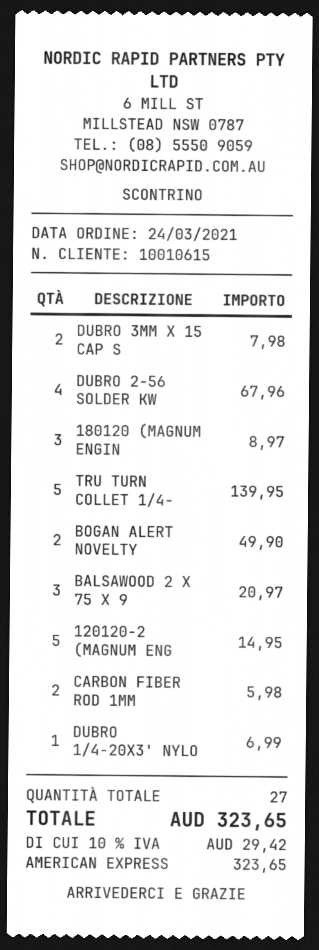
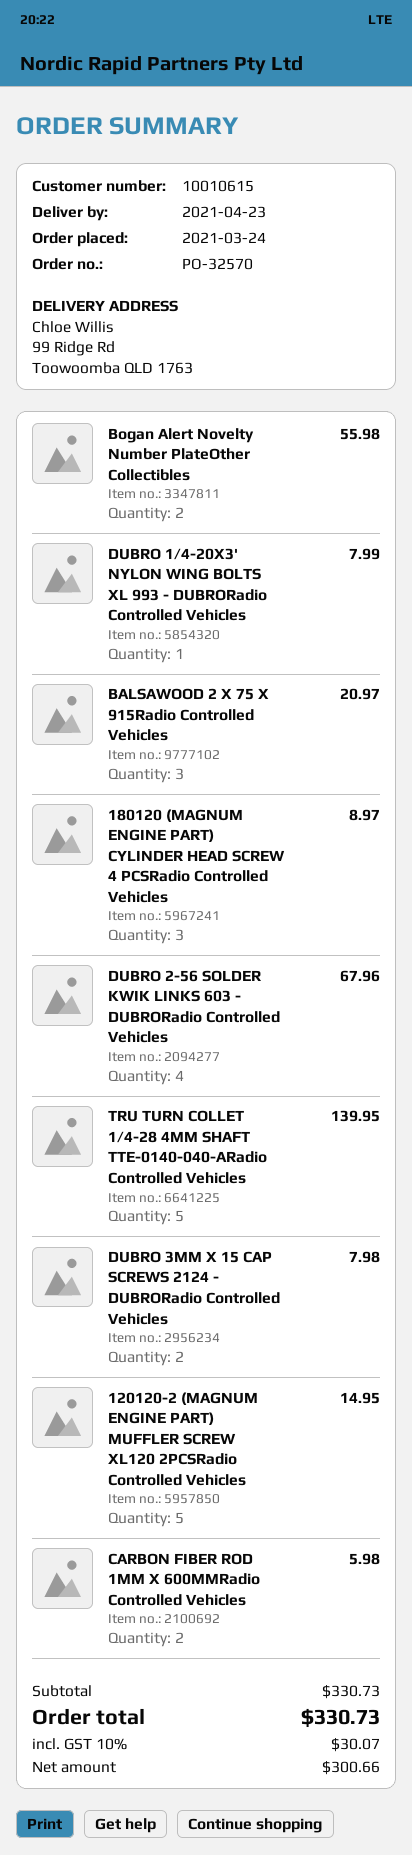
BOGAN ALERT NOVELTY: 2 for 49.90 -> 2 for 55.98
DUBRO 1/4-20X3' NYLO: 1 for 6.99 -> 1 for 7.99
tax: 10% = 29.42 -> 10% = 30.07
total: 323.65 -> 330.73

